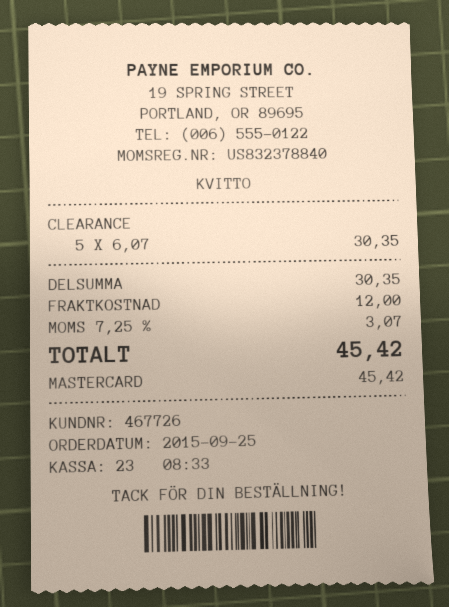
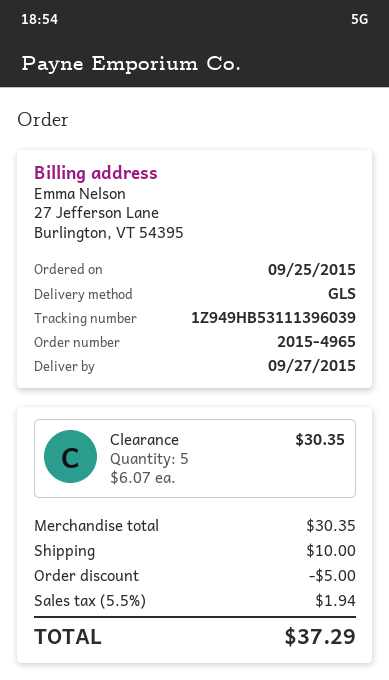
discount: none -> 5.00
shipping: 12.00 -> 10.00
tax: 7.25% = 3.07 -> 5.5% = 1.94
total: 45.42 -> 37.29

